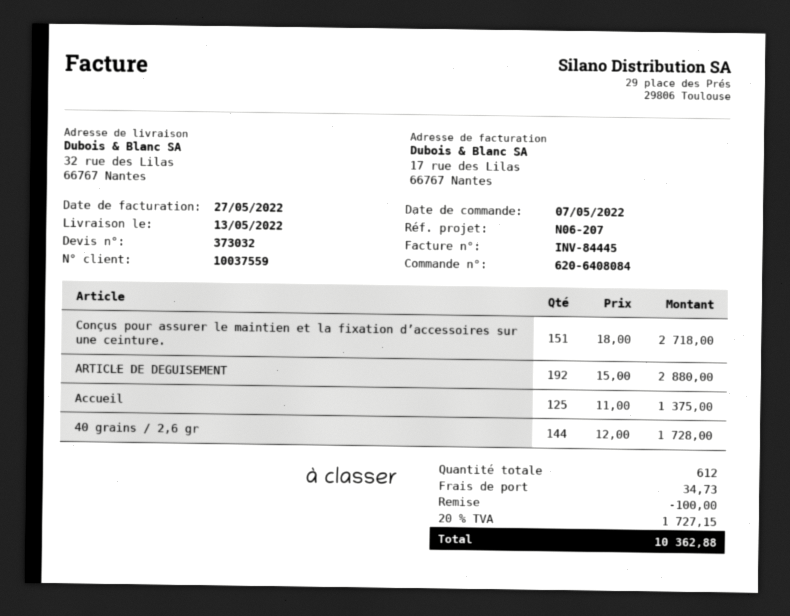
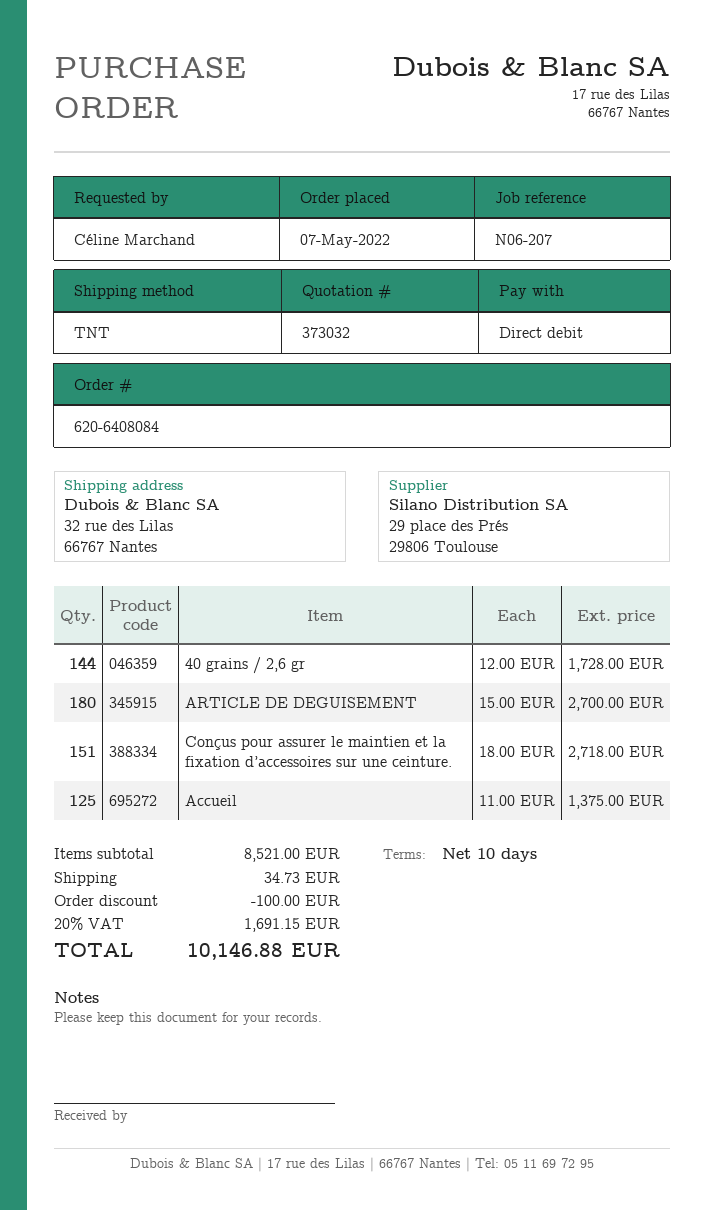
ARTICLE DE DEGUISEMENT: 192 x 15.00 = 2880.00 -> 180 x 15.00 = 2700.00
tax: 20% = 1727.15 -> 20% = 1691.15
total: 10362.88 -> 10146.88

